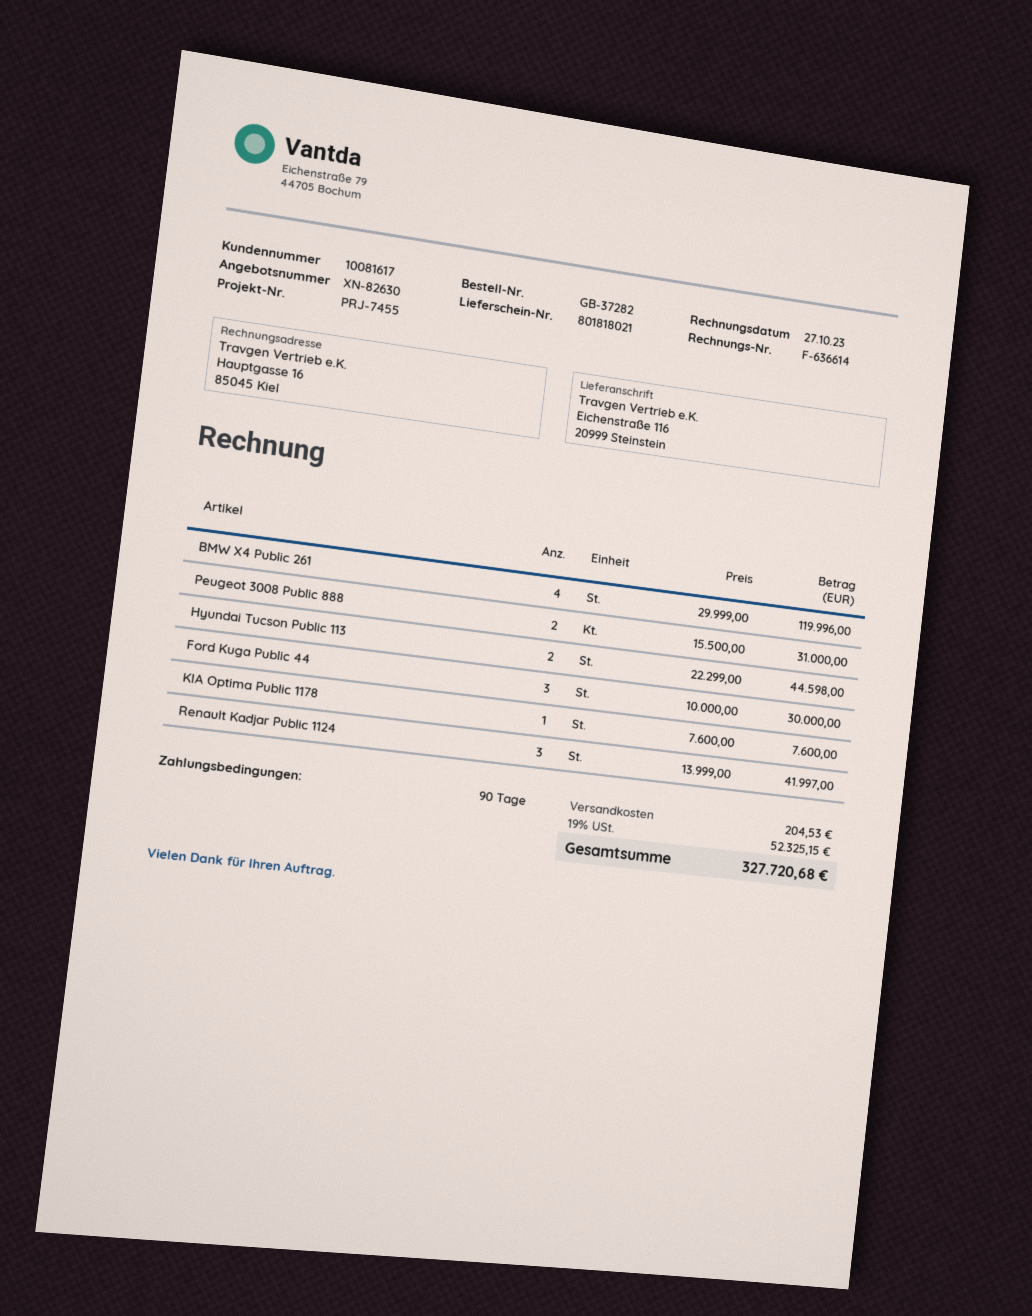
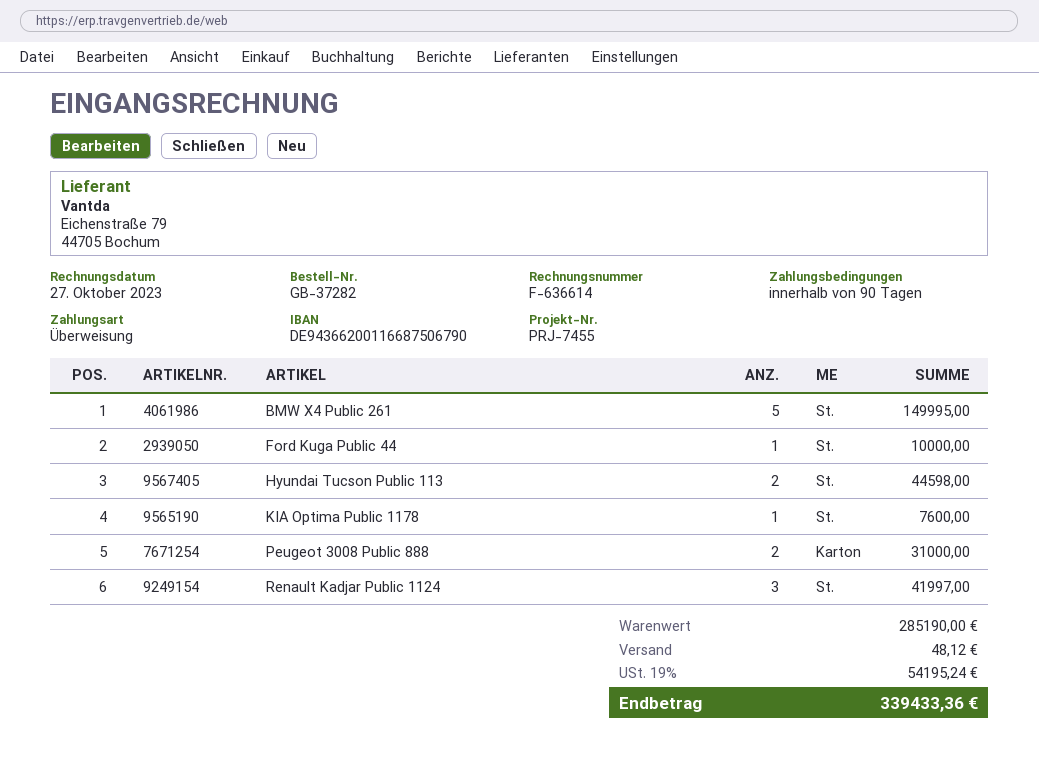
BMW X4 Public 261: 4 for 119996.00 -> 5 for 149995.00
Ford Kuga Public 44: 3 for 30000.00 -> 1 for 10000.00
shipping: 204.53 -> 48.12
tax: 19% = 52325.15 -> 19% = 54195.24
total: 327720.68 -> 339433.36

